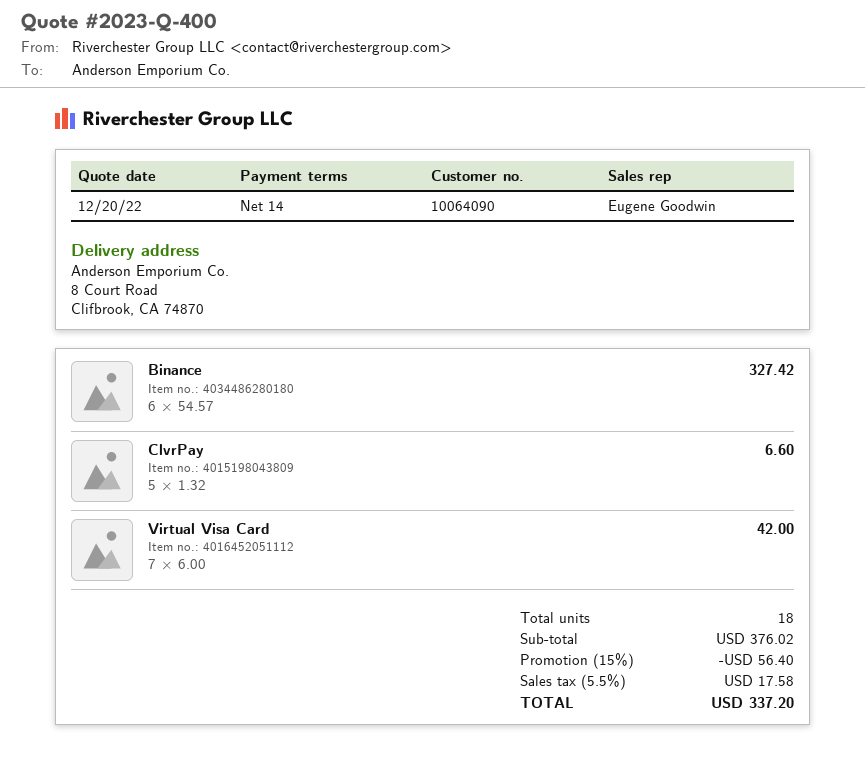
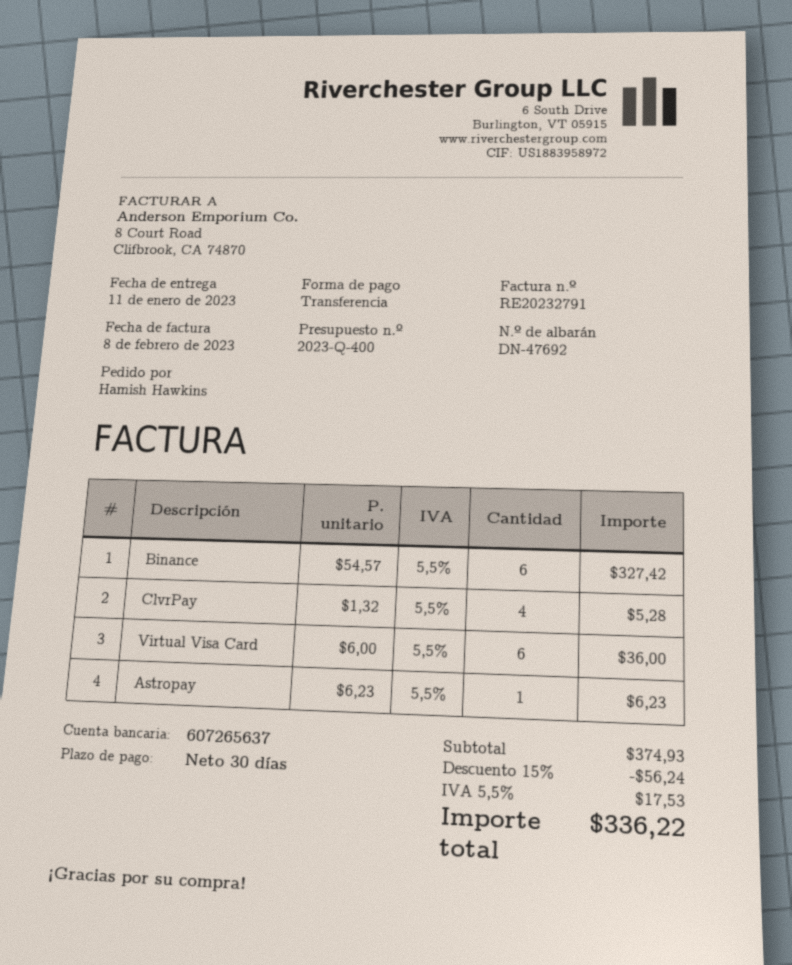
payment terms: 14 days -> 30 days
ClvrPay: 5 x 1.32 = 6.60 -> 4 x 1.32 = 5.28
Virtual Visa Card: 7 x 6.00 = 42.00 -> 6 x 6.00 = 36.00
Astropay: none -> 1 x 6.23 = 6.23
subtotal: 376.02 -> 374.93
discount: 15% = 56.40 -> 15% = 56.24
tax: 5.5% = 17.58 -> 5.5% = 17.53
total: 337.20 -> 336.22

